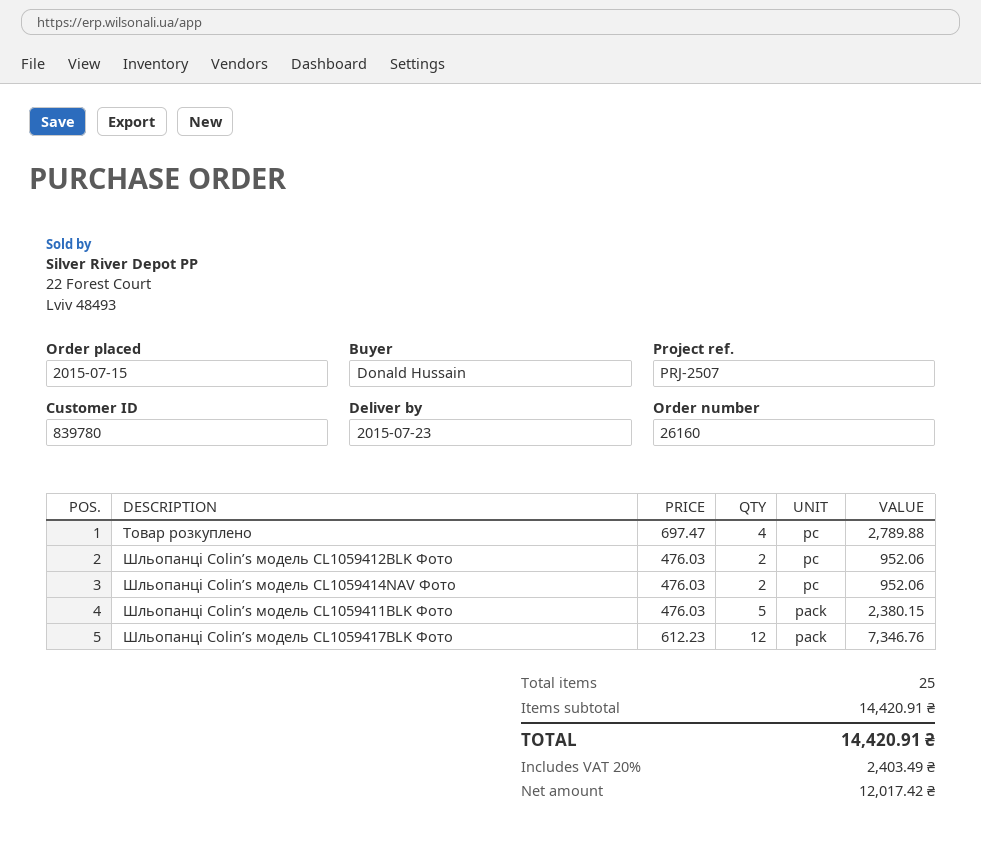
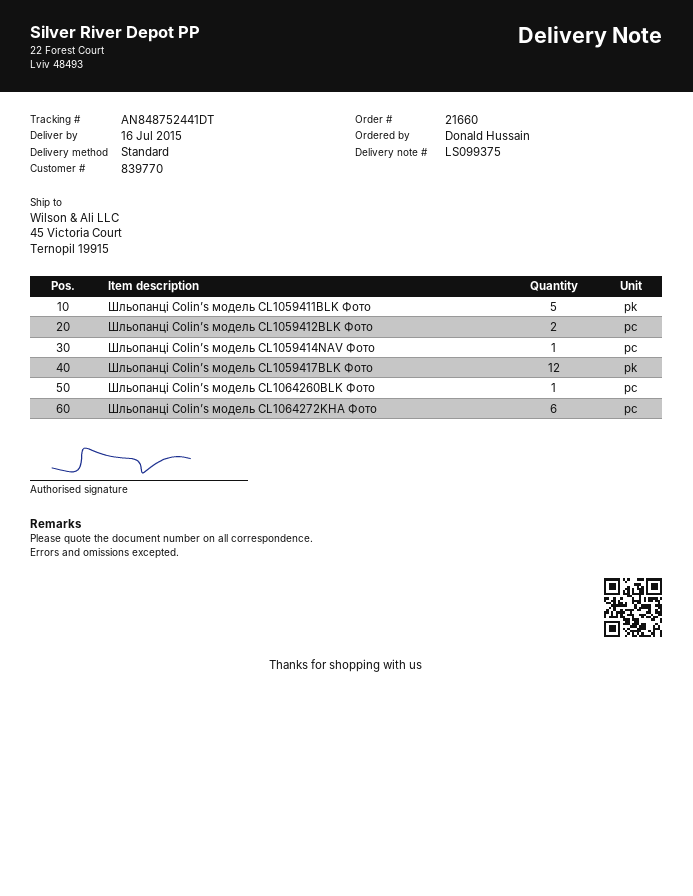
order number: 26160 -> 21660
delivery date: 2015-07-23 -> 2015-07-16
customer number: 839780 -> 839770
Товар розкуплено: 4 -> none
Шльопанці Colin’s модель CL1059414NAV Фото: 2 -> 1
Шльопанці Colin’s модель CL1064260BLK Фото: none -> 1
Шльопанці Colin’s модель CL1064272KHA Фото: none -> 6

